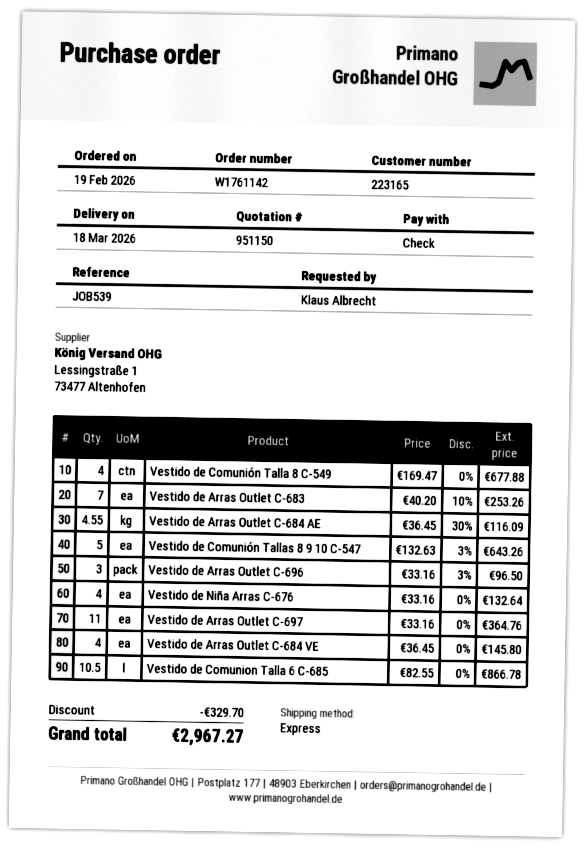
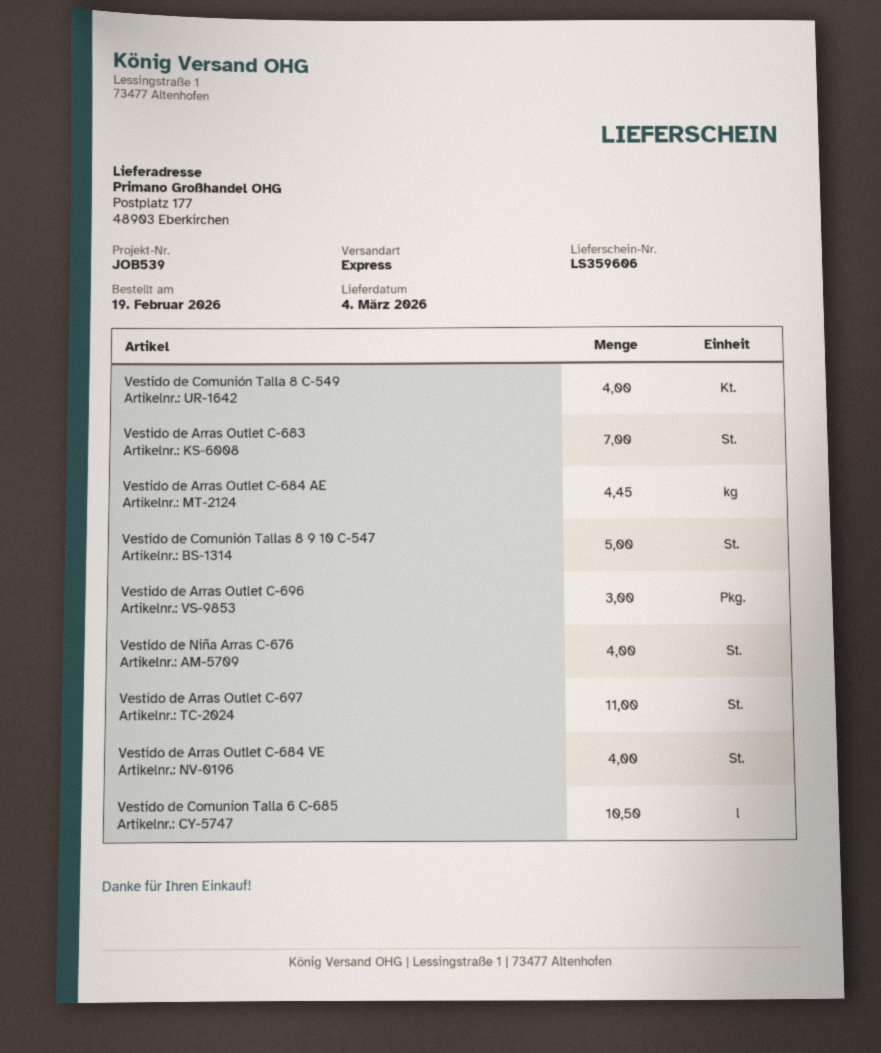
delivery date: 2026-03-18 -> 2026-03-04
Vestido de Arras Outlet C-684 AE: 4.55 -> 4.45

